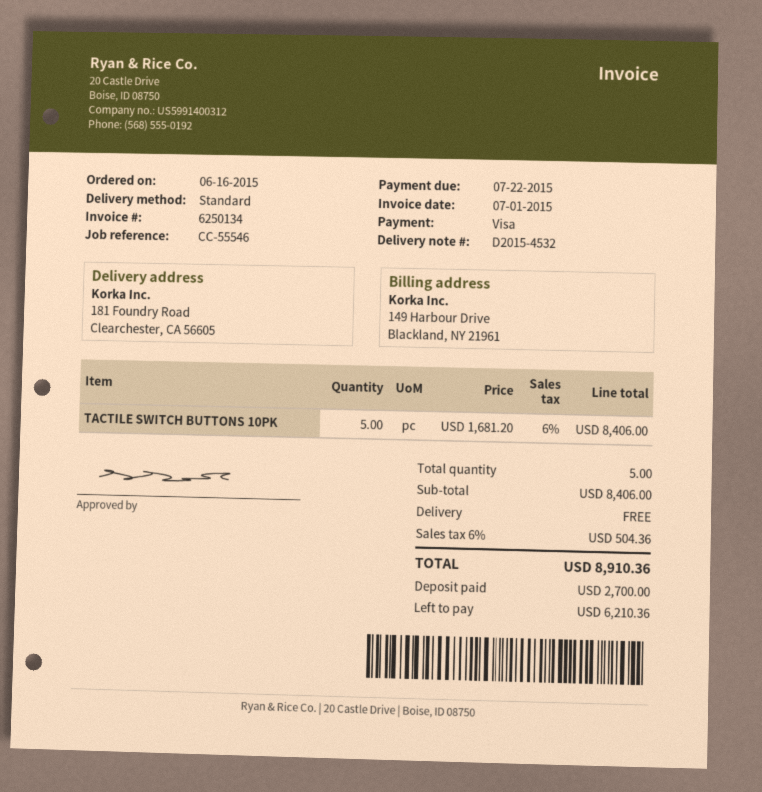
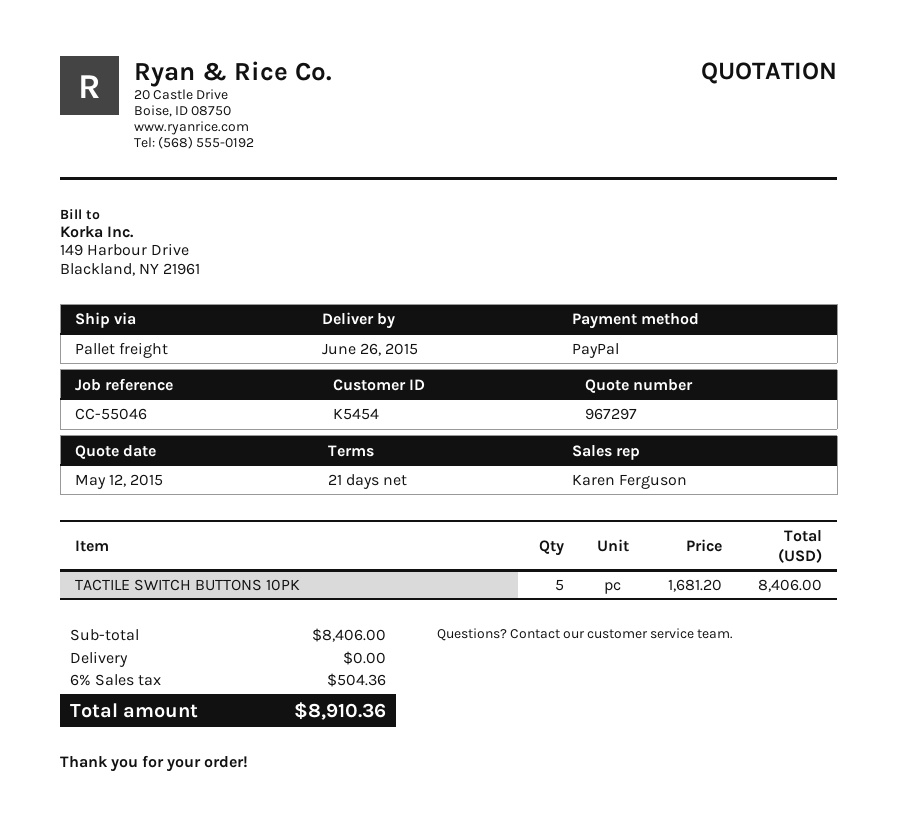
reference: CC-55546 -> CC-55046
payment method: Visa -> PayPal
shipping method: standard -> pallet freight

